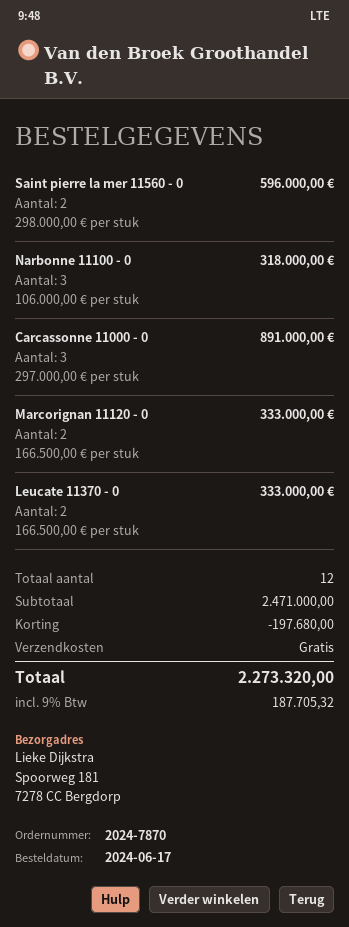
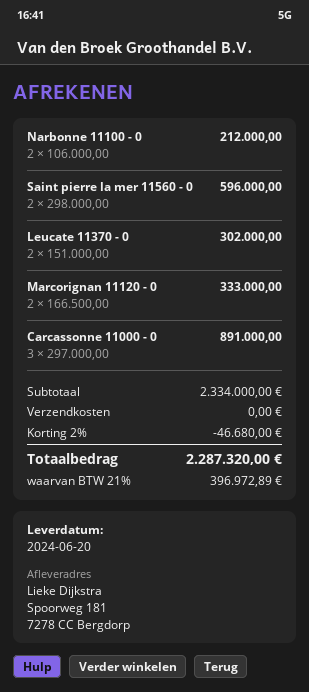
Narbonne 11100 - 0: 3 x 106000.00 = 318000.00 -> 2 x 106000.00 = 212000.00
Leucate 11370 - 0: 2 x 166500.00 = 333000.00 -> 2 x 151000.00 = 302000.00
subtotal: 2471000.00 -> 2334000.00
discount: 197680.00 -> 46680.00
tax: 9% = 187705.32 -> 21% = 396972.89
total: 2273320.00 -> 2287320.00

